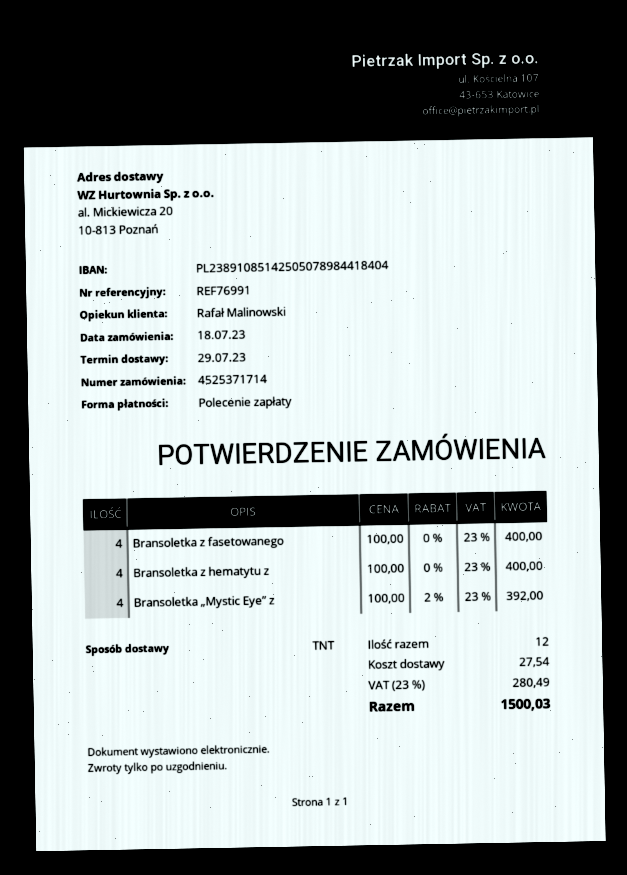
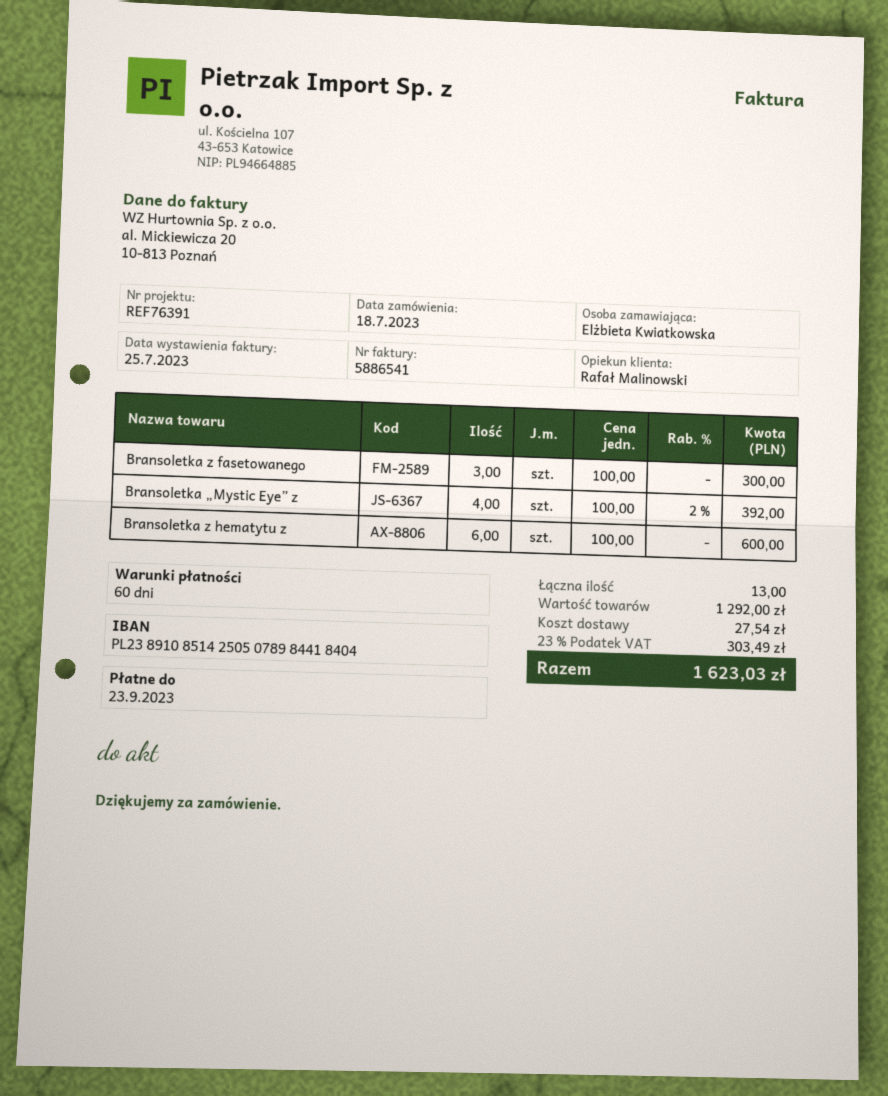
reference: REF76991 -> REF76391
Bransoletka z fasetowanego: 4 x 100.00 = 400.00 -> 3 x 100.00 = 300.00
Bransoletka z hematytu z: 4 x 100.00 = 400.00 -> 6 x 100.00 = 600.00
total quantity: 12 -> 13
tax: 23% = 280.49 -> 23% = 303.49
total: 1500.03 -> 1623.03

